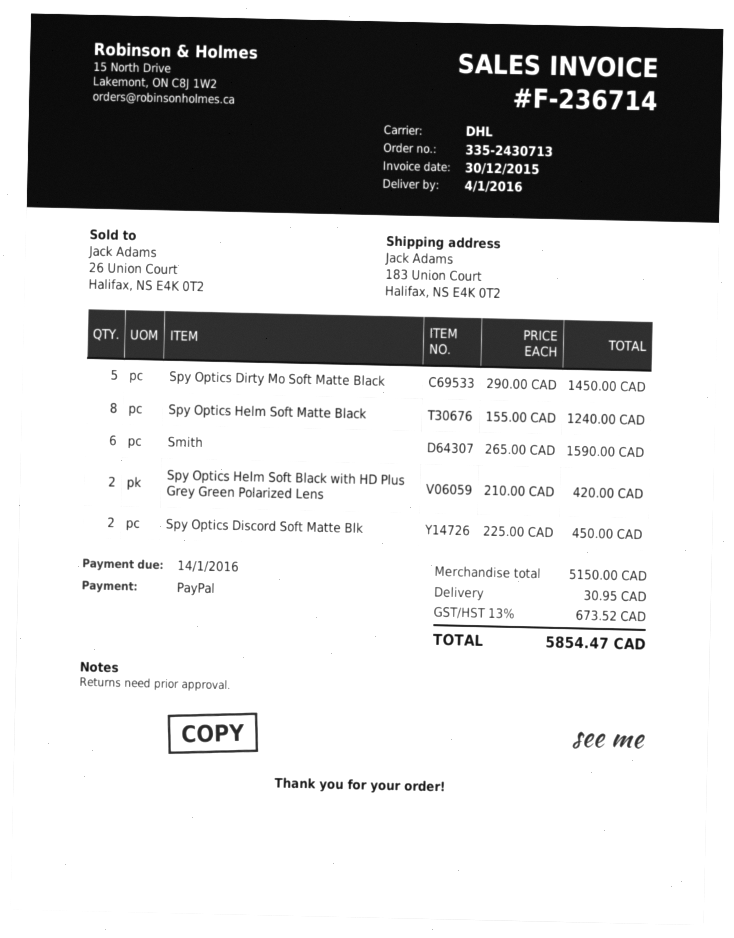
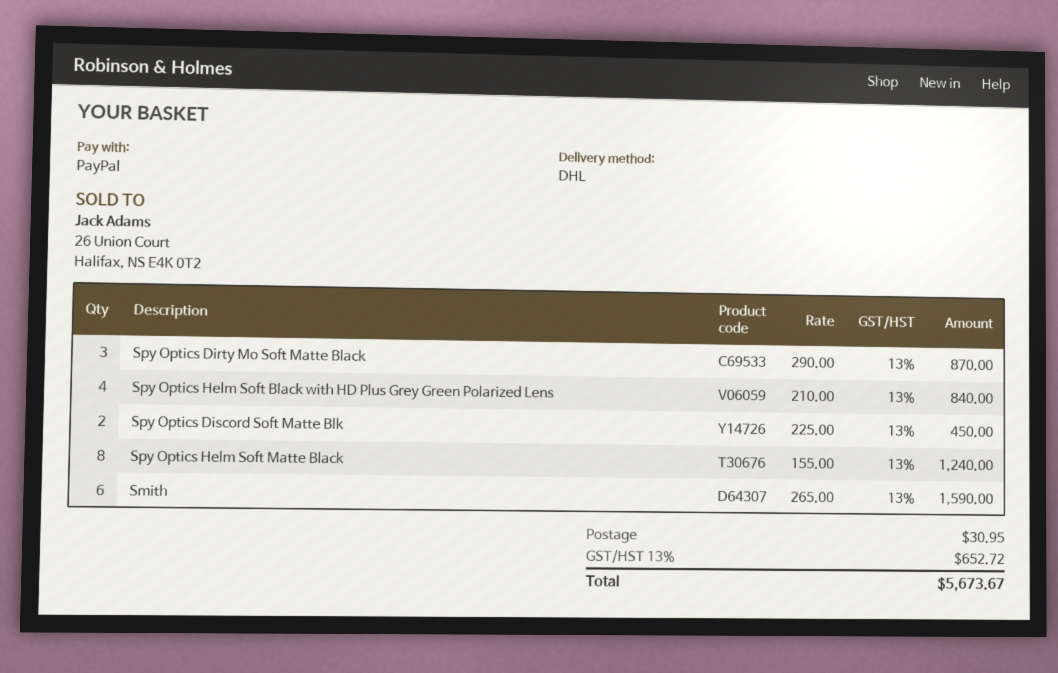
Spy Optics Dirty Mo Soft Matte Black: 5 x 290.00 = 1450.00 -> 3 x 290.00 = 870.00
Spy Optics Helm Soft Black with HD Plus Grey Green Polarized Lens: 2 x 210.00 = 420.00 -> 4 x 210.00 = 840.00
tax: 13% = 673.52 -> 13% = 652.72
total: 5854.47 -> 5673.67

